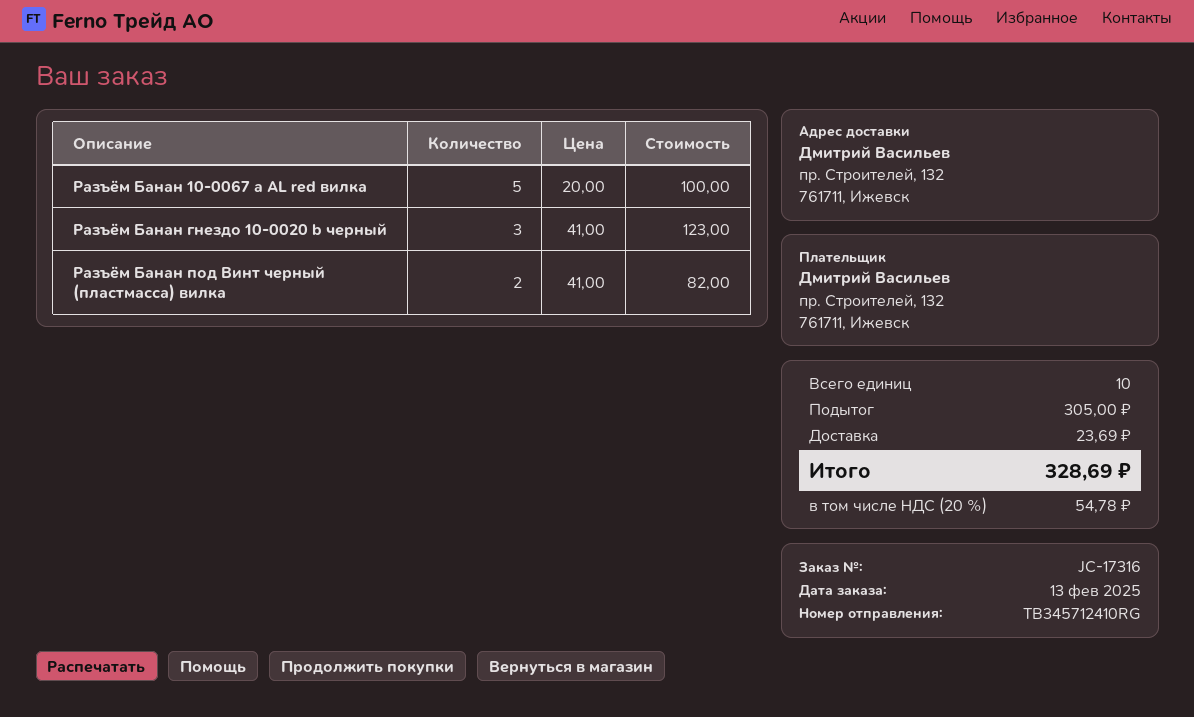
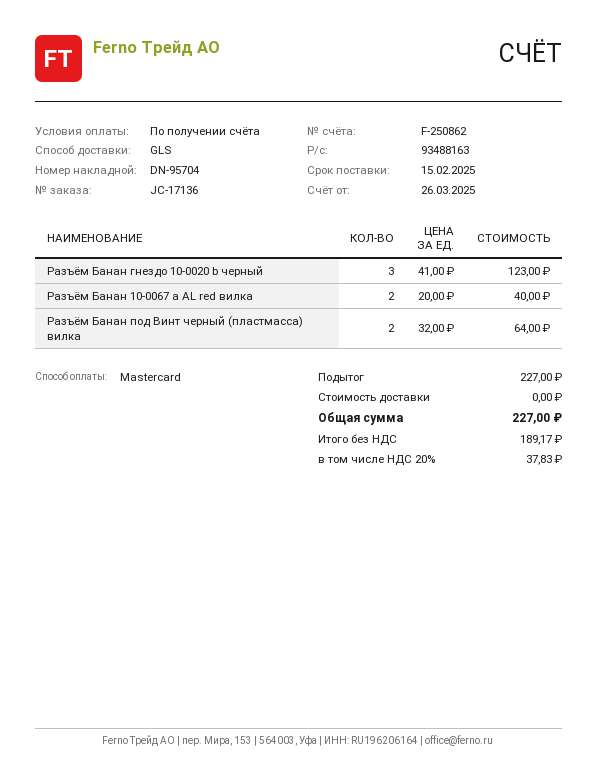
order number: JC-17316 -> JC-17136
Разъём Банан 10-0067 a AL red вилка: 5 x 20.00 = 100.00 -> 2 x 20.00 = 40.00
Разъём Банан под Винт черный (пластмасса) вилка: 2 x 41.00 = 82.00 -> 2 x 32.00 = 64.00
subtotal: 305.00 -> 227.00
shipping: 23.69 -> 0.00
tax: 20% = 54.78 -> 20% = 37.83
total: 328.69 -> 227.00

